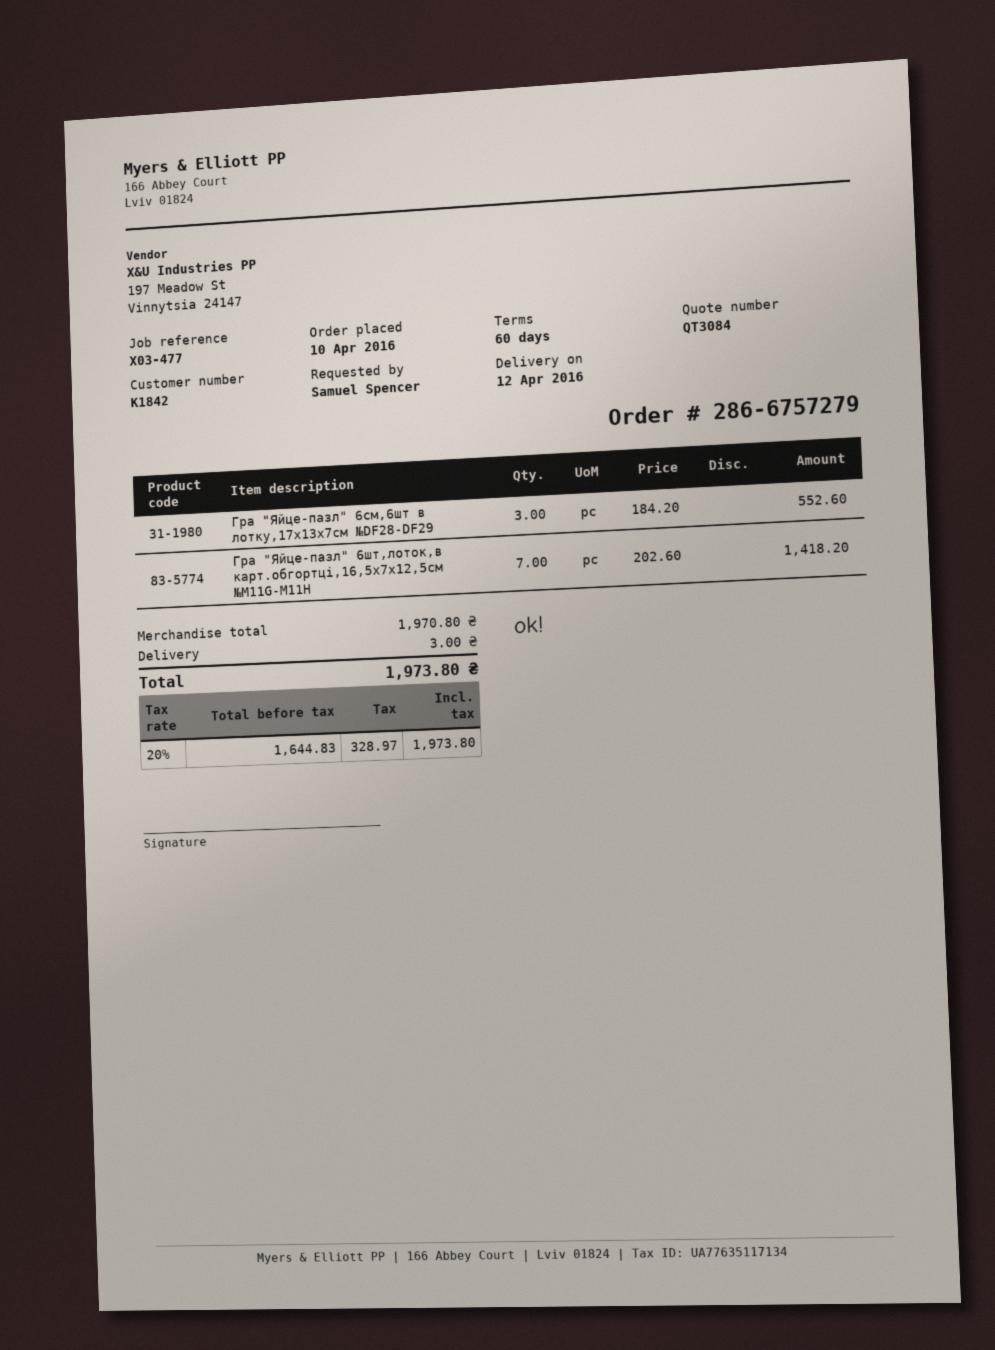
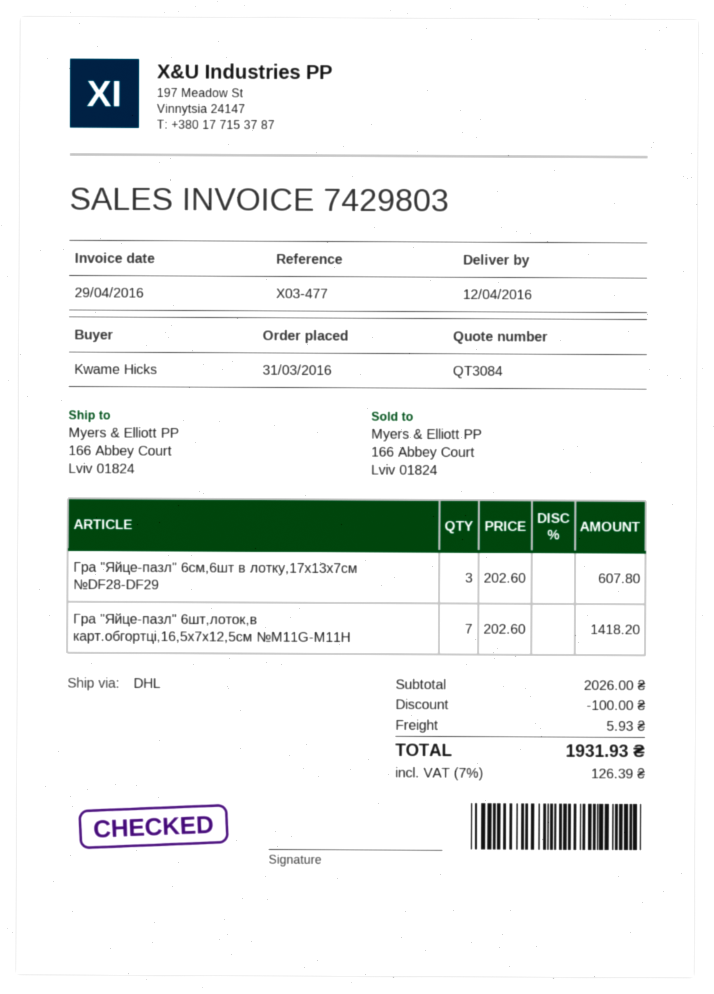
order date: 2016-04-10 -> 2016-03-31
ordered by: Samuel Spencer -> Kwame Hicks
Гра "Яйце-пазл" 6см,6шт в лотку,17х13х7см №DF28-DF29: 3 x 184.20 = 552.60 -> 3 x 202.60 = 607.80
subtotal: 1970.80 -> 2026.00
discount: none -> 100.00
shipping: 3.00 -> 5.93
tax: 20% = 328.97 -> 7% = 126.39
total: 1973.80 -> 1931.93

